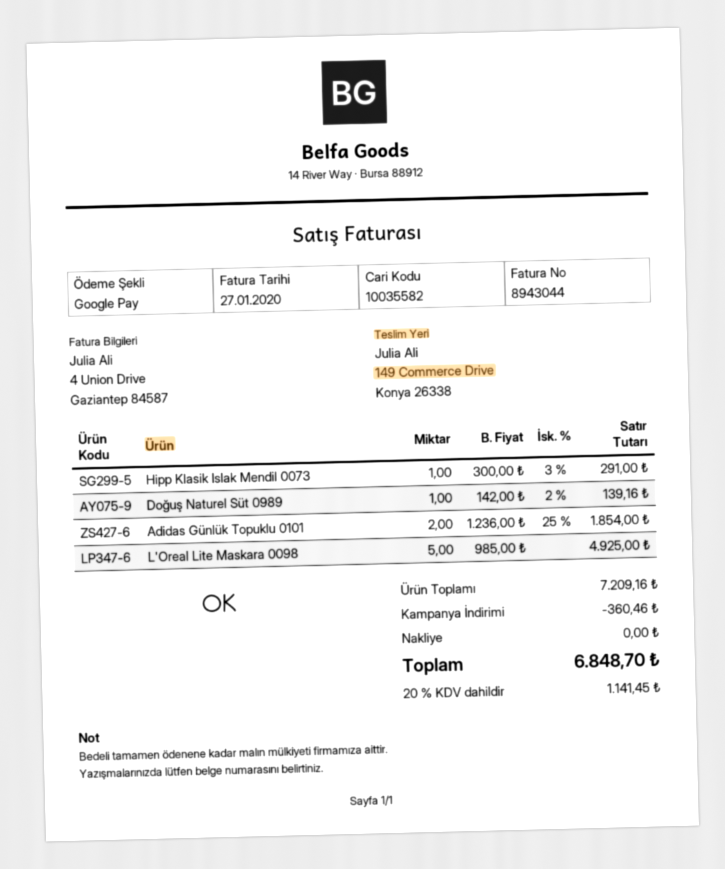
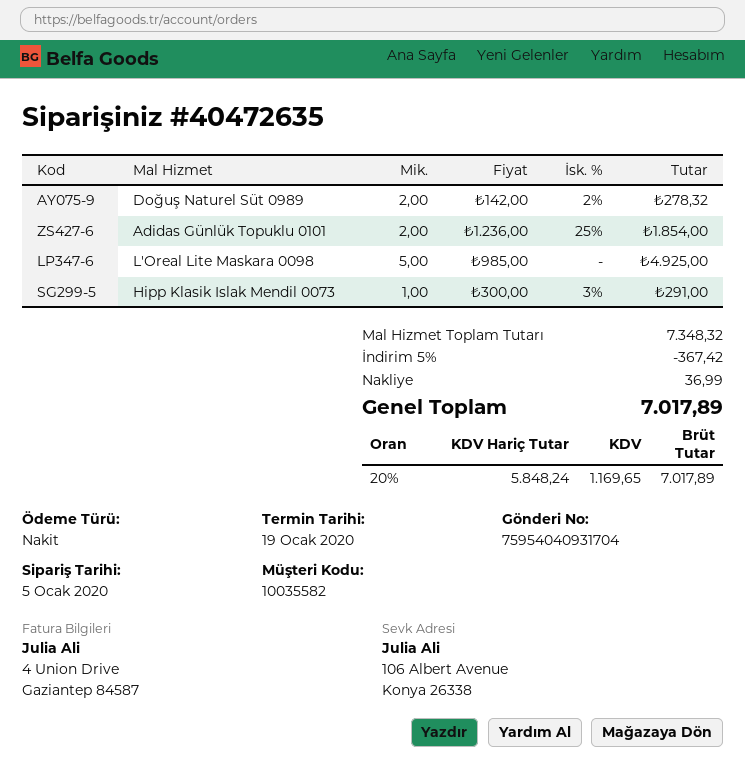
payment method: Google Pay -> cash
ship to: 149 Commerce Drive, Konya 26338 -> 106 Albert Avenue, Konya 26338
Doğuş Naturel Süt 0989: 1 x 142.00 - 2% = 139.16 -> 2 x 142.00 - 2% = 278.32
subtotal: 7209.16 -> 7348.32
discount: 360.46 -> 367.42
shipping: 0.00 -> 36.99
tax: 20% = 1141.45 -> 20% = 1169.65
total: 6848.70 -> 7017.89

